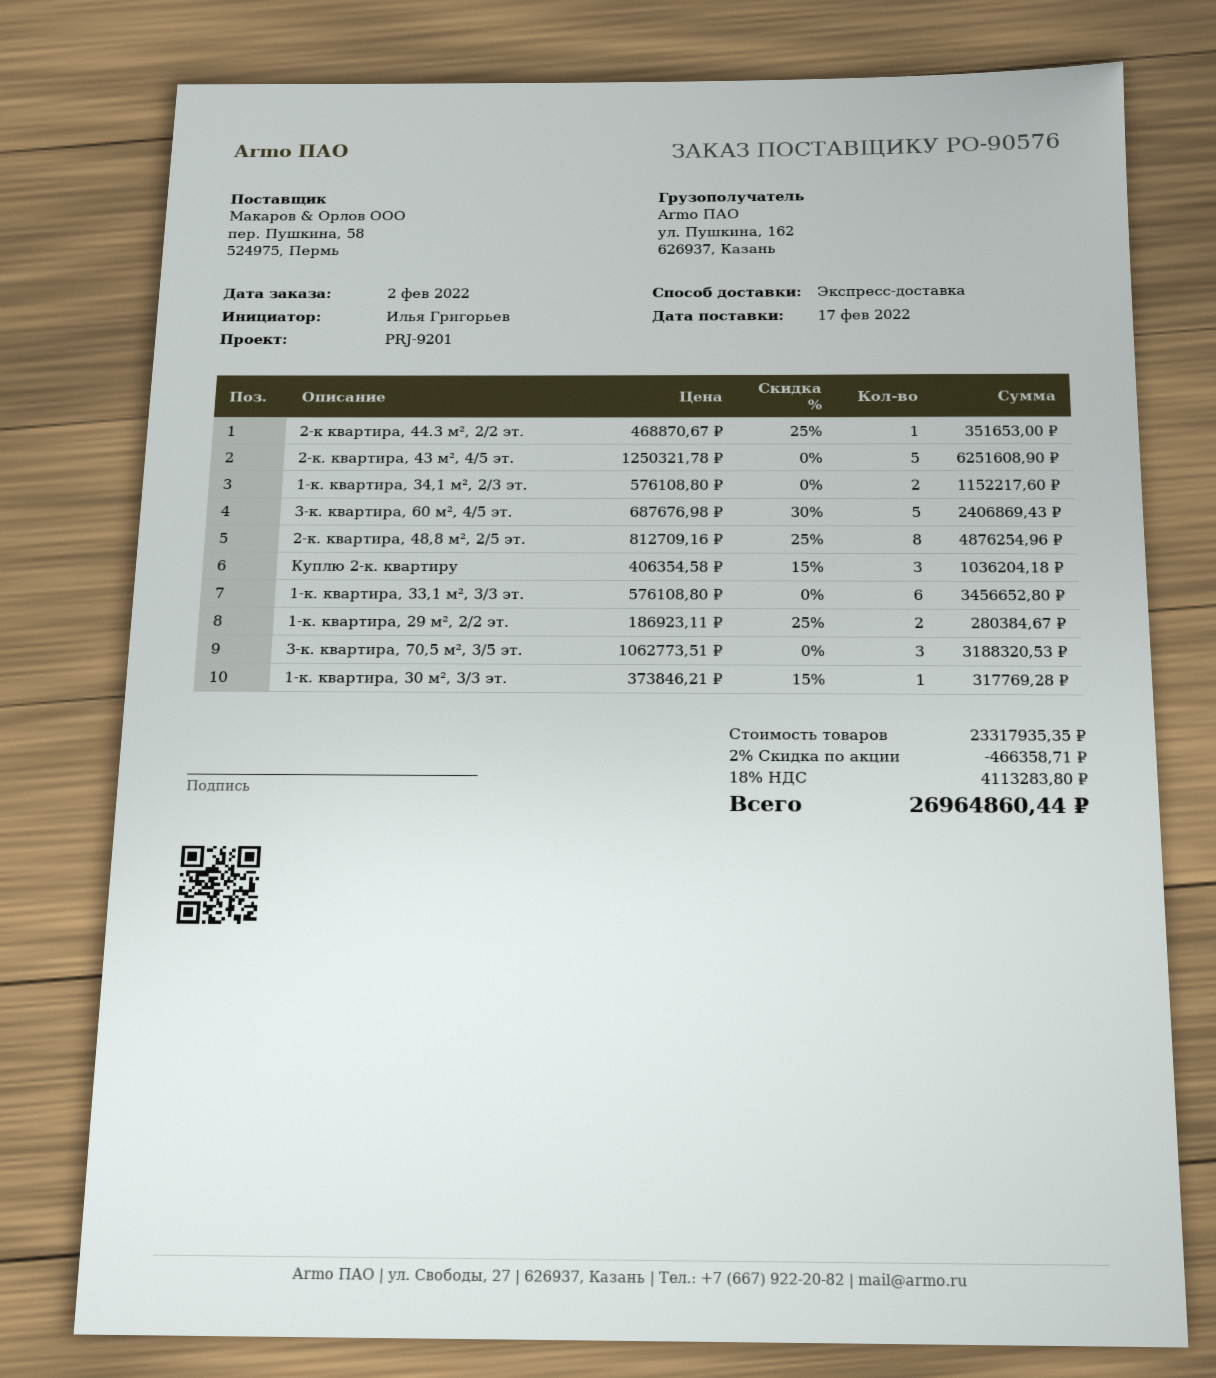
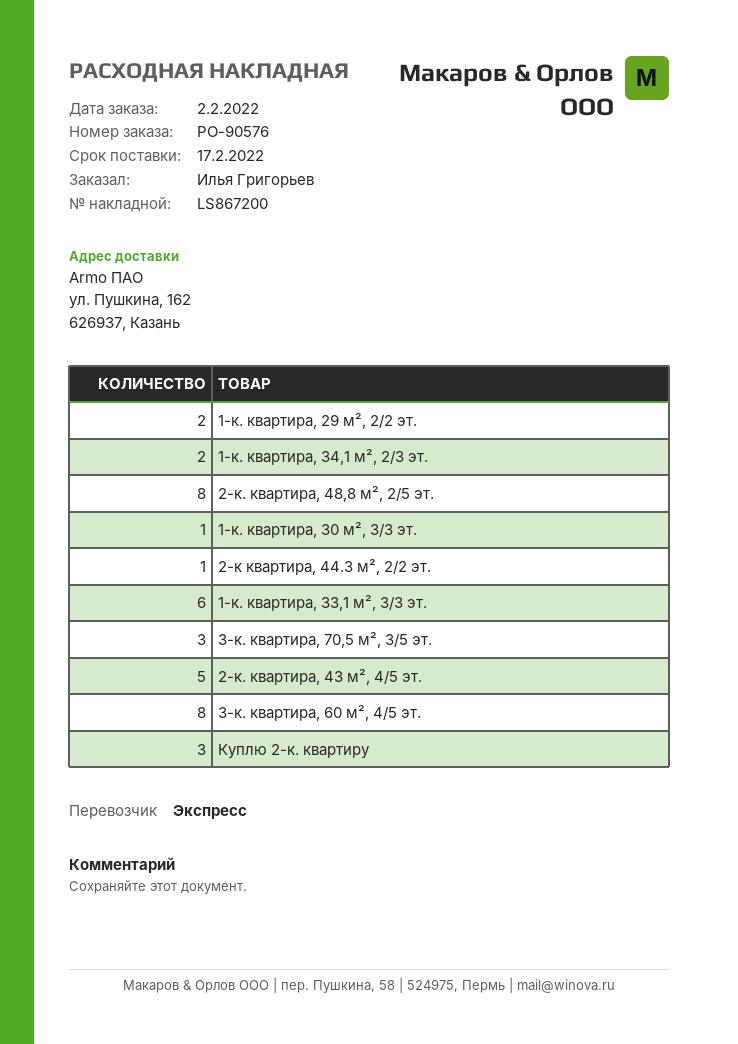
3-к. квартира, 60 м², 4/5 эт.: 5 -> 8

